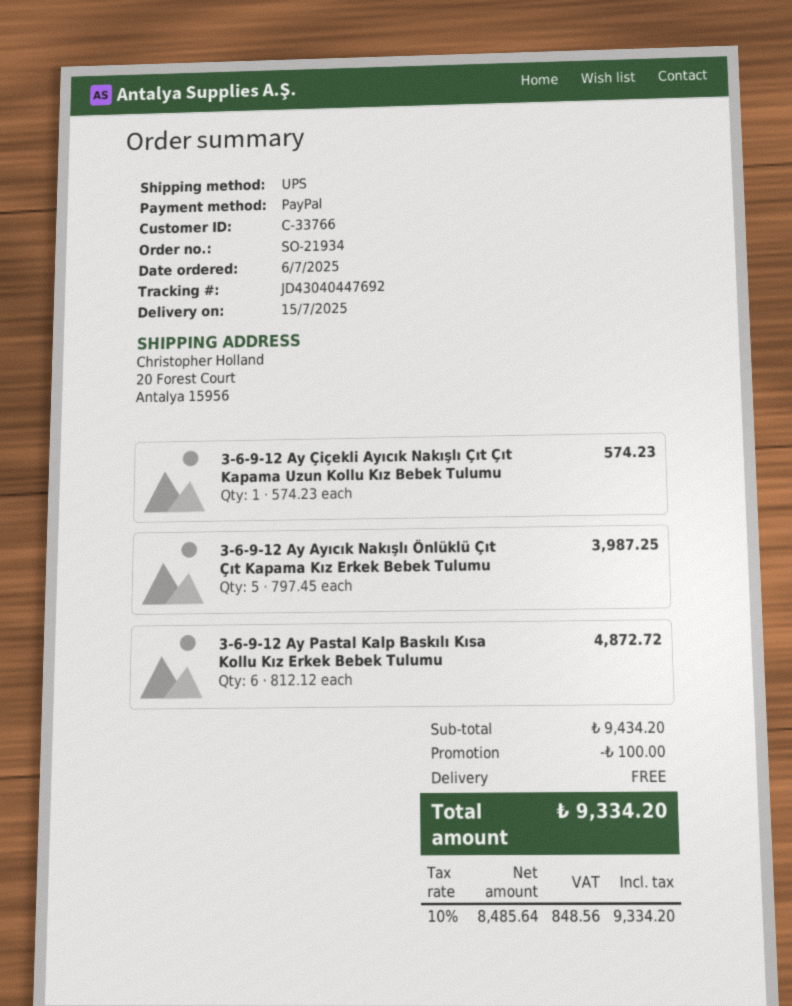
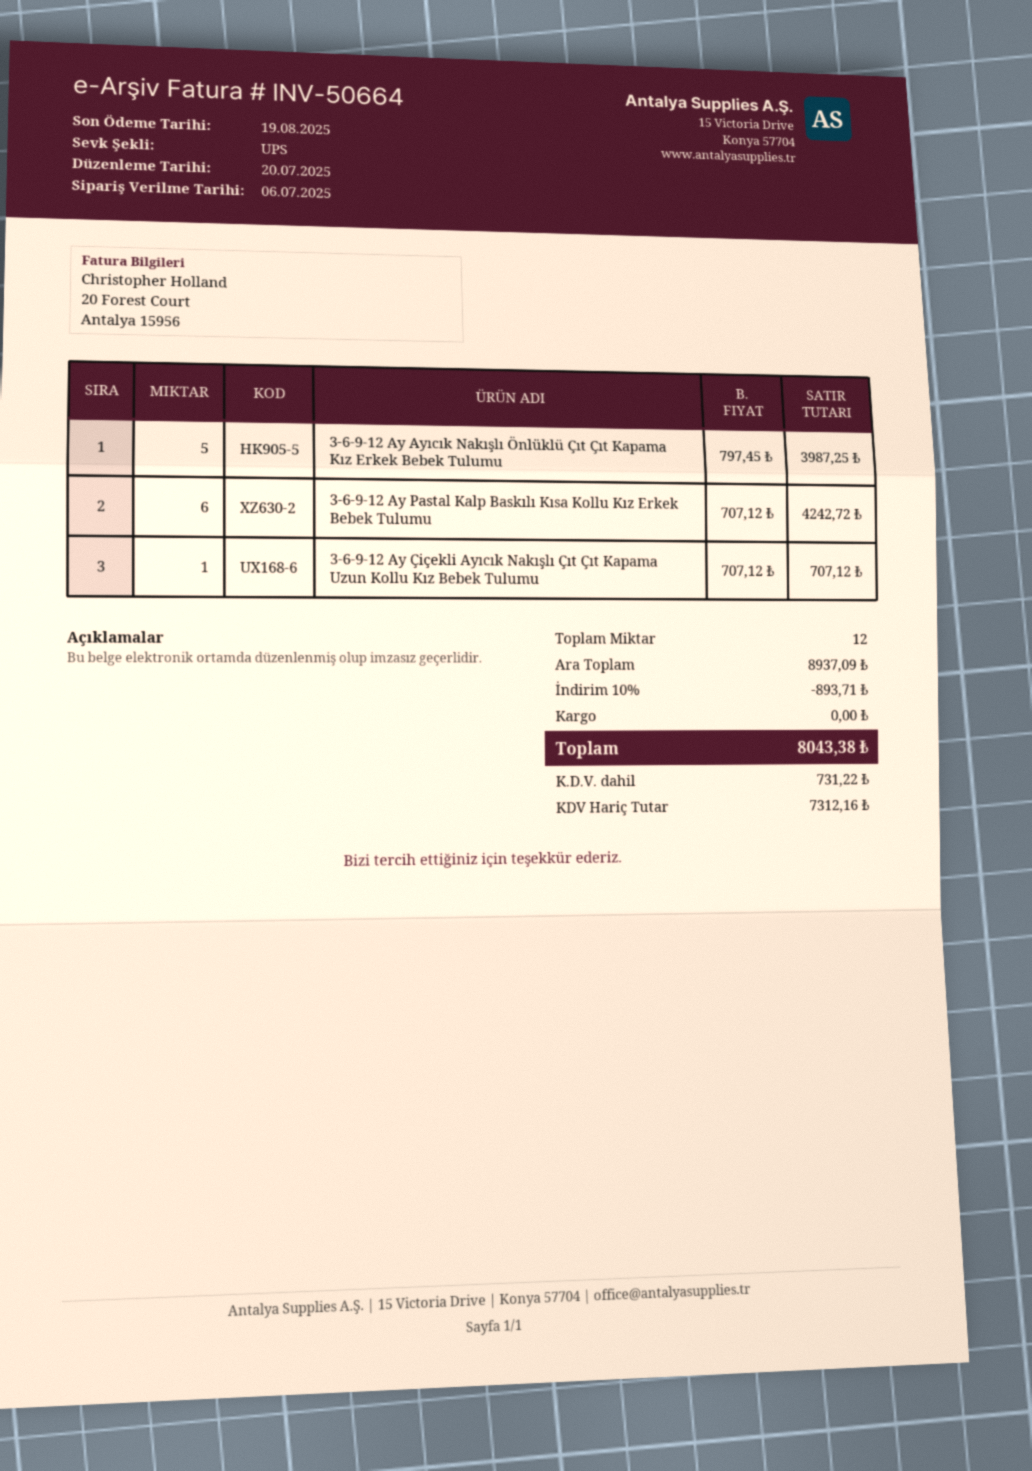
3-6-9-12 Ay Çiçekli Ayıcık Nakışlı Çıt Çıt Kapama Uzun Kollu Kız Bebek Tulumu: 1 x 574.23 = 574.23 -> 1 x 707.12 = 707.12
3-6-9-12 Ay Pastal Kalp Baskılı Kısa Kollu Kız Erkek Bebek Tulumu: 6 x 812.12 = 4872.72 -> 6 x 707.12 = 4242.72
subtotal: 9434.20 -> 8937.09
discount: 100.00 -> 893.71
net: 8485.64 -> 7312.16
tax: 848.56 -> 731.22
total: 9334.20 -> 8043.38

